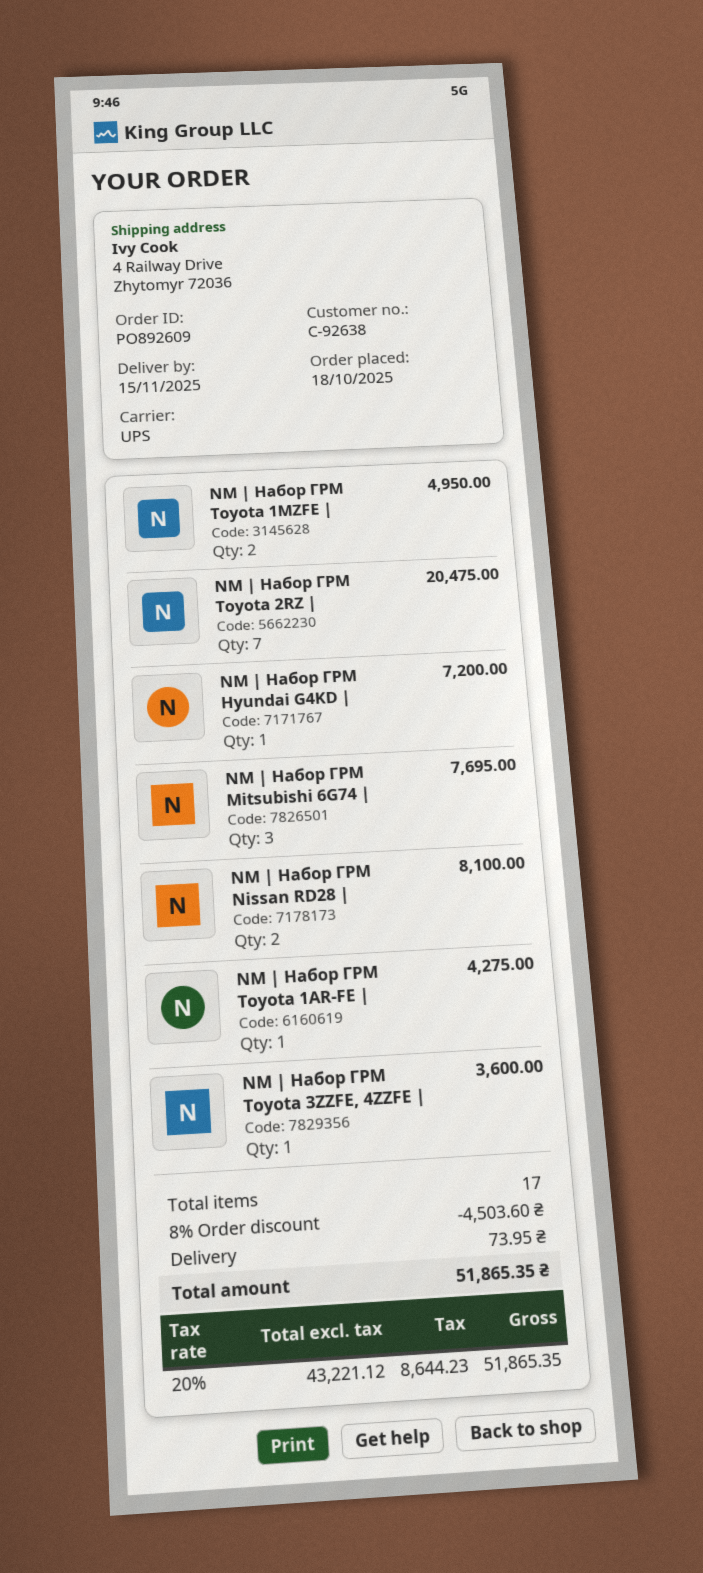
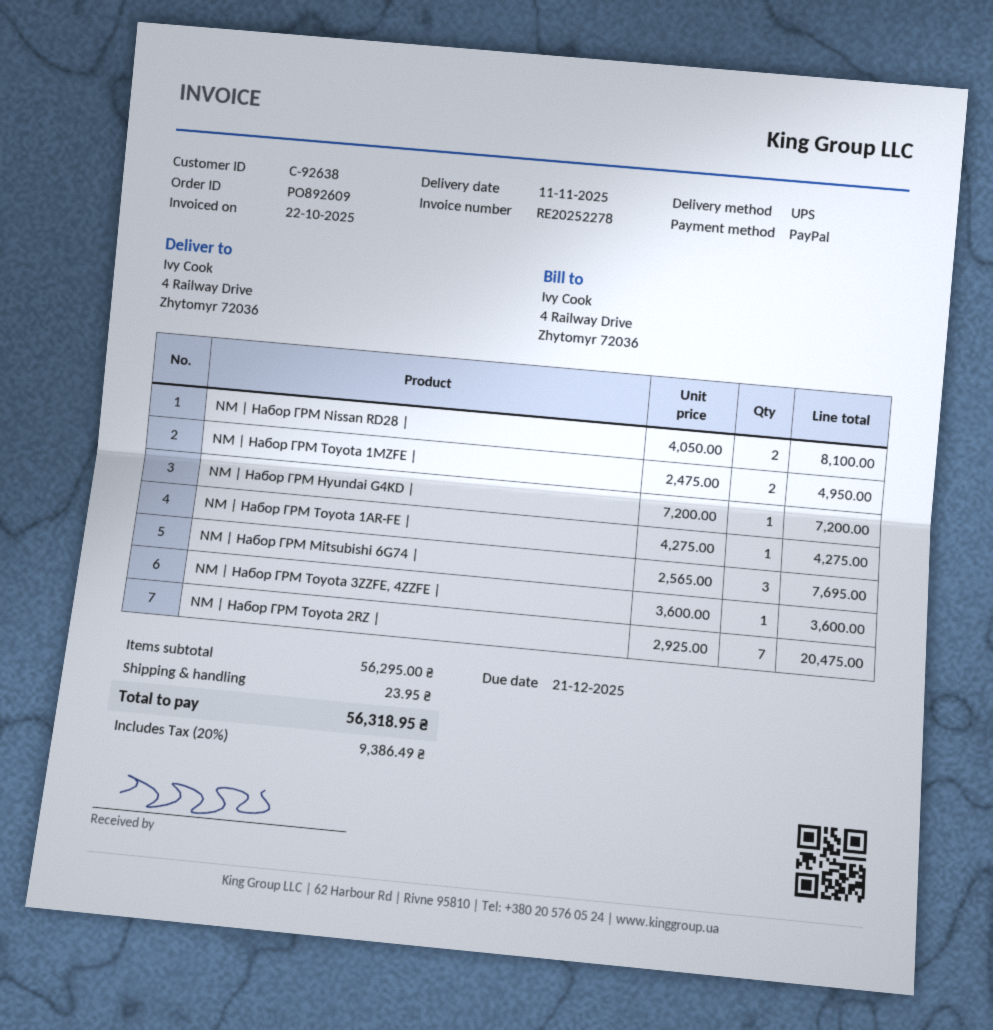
delivery date: 2025-11-15 -> 2025-11-11
discount: 8% = 4503.60 -> none
shipping: 73.95 -> 23.95
tax: 20% = 8644.23 -> 20% = 9386.49
total: 51865.35 -> 56318.95

